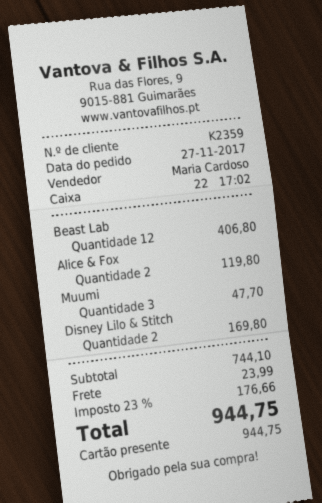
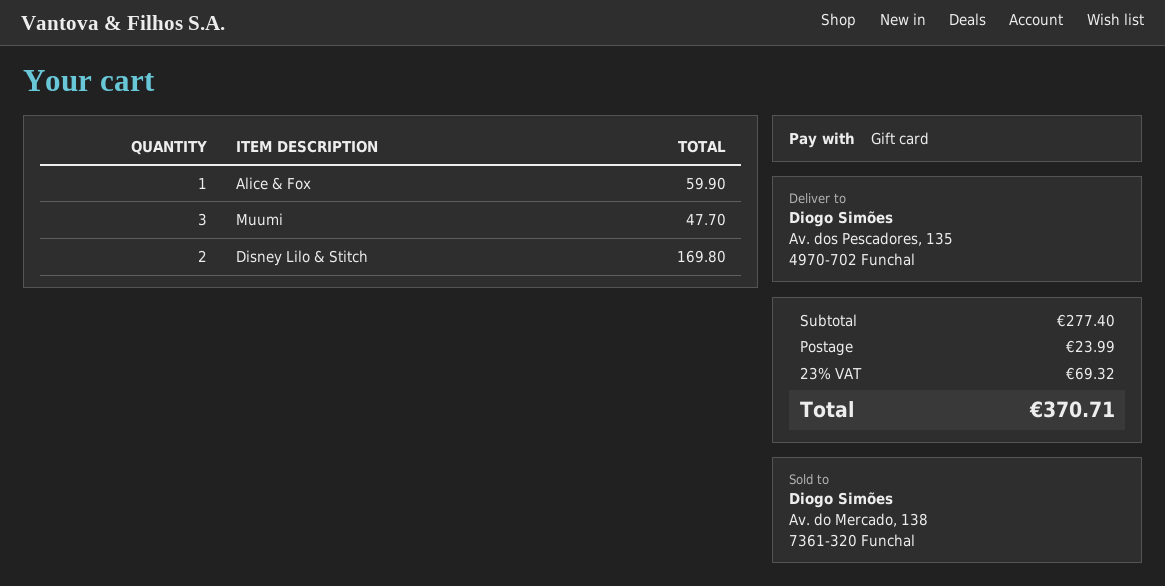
Beast Lab: 12 for 406.80 -> none
Alice & Fox: 2 for 119.80 -> 1 for 59.90
subtotal: 744.10 -> 277.40
tax: 23% = 176.66 -> 23% = 69.32
total: 944.75 -> 370.71

